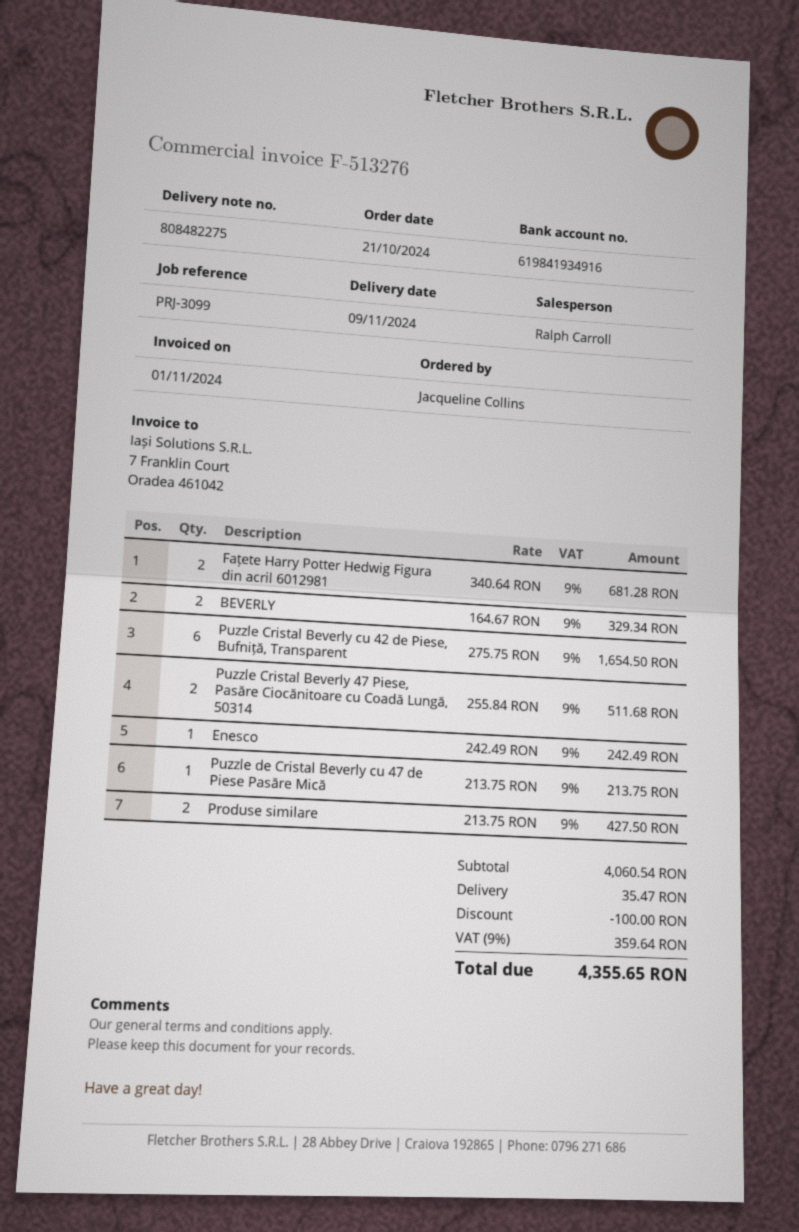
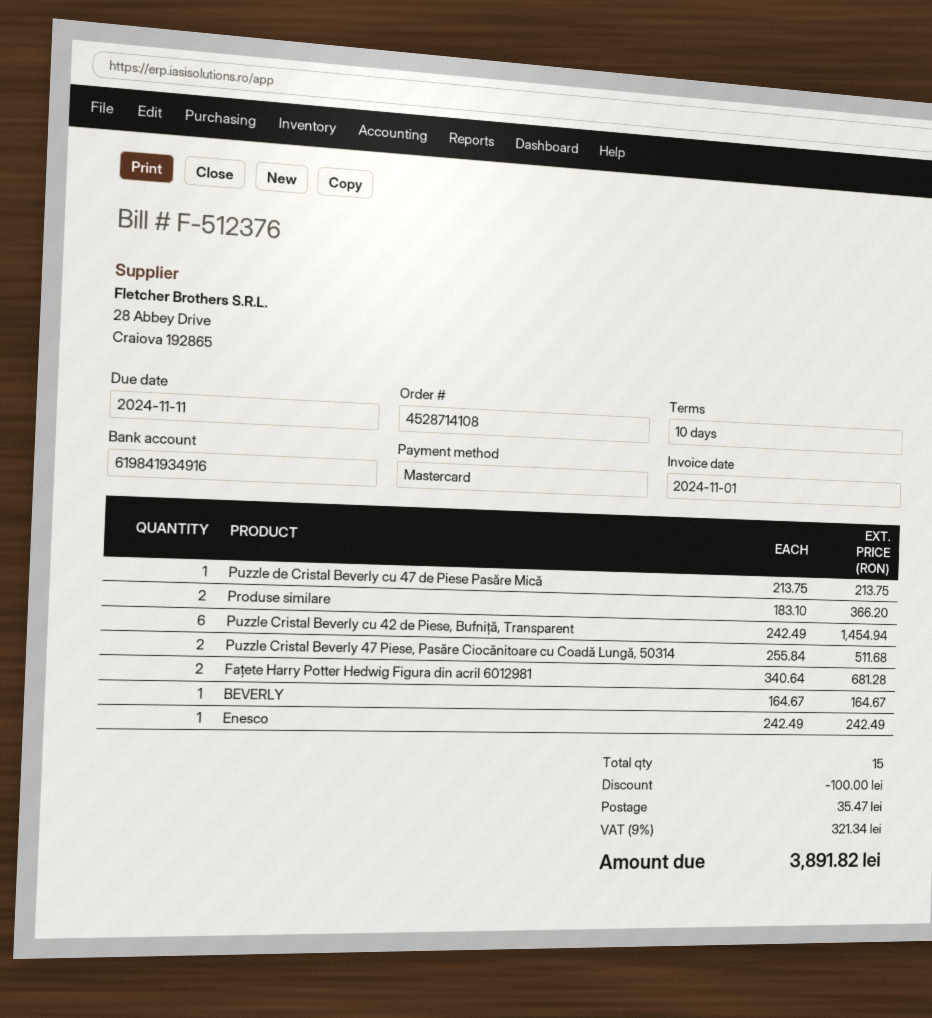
invoice number: F-513276 -> F-512376
BEVERLY: 2 x 164.67 = 329.34 -> 1 x 164.67 = 164.67
Puzzle Cristal Beverly cu 42 de Piese, Bufniță, Transparent: 6 x 275.75 = 1654.50 -> 6 x 242.49 = 1454.94
Produse similare: 2 x 213.75 = 427.50 -> 2 x 183.10 = 366.20
tax: 9% = 359.64 -> 9% = 321.34
total: 4355.65 -> 3891.82

